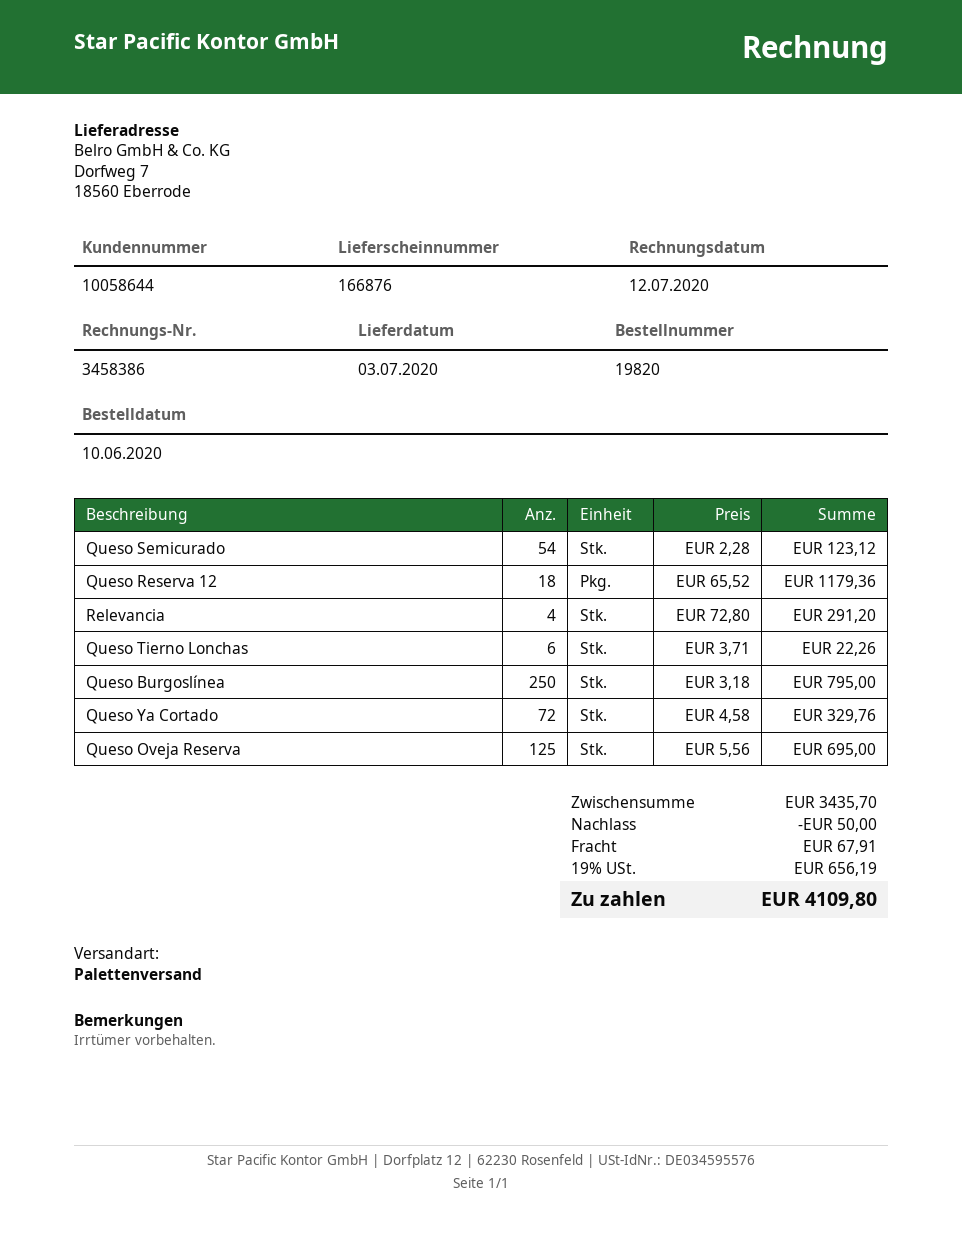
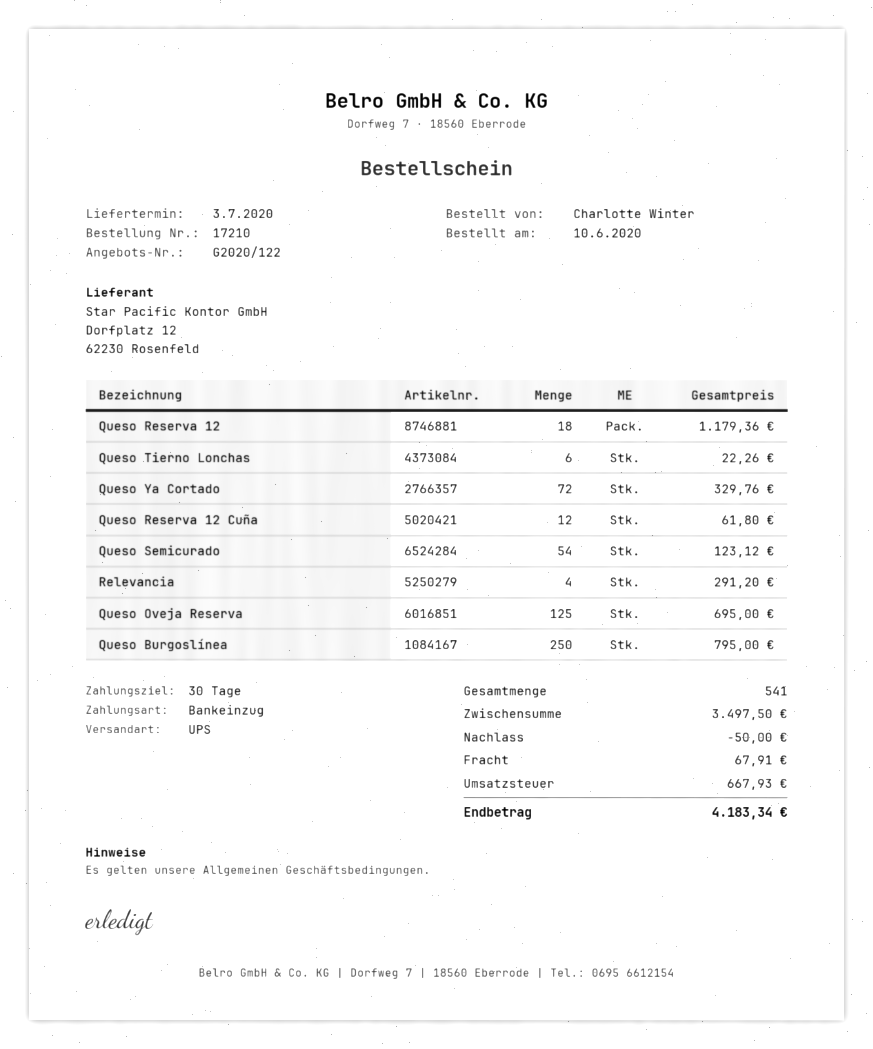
order number: 19820 -> 17210
shipping method: pallet freight -> UPS
Queso Reserva 12 Cuña: none -> 12 for 61.80
subtotal: 3435.70 -> 3497.50
tax: 656.19 -> 667.93
total: 4109.80 -> 4183.34

